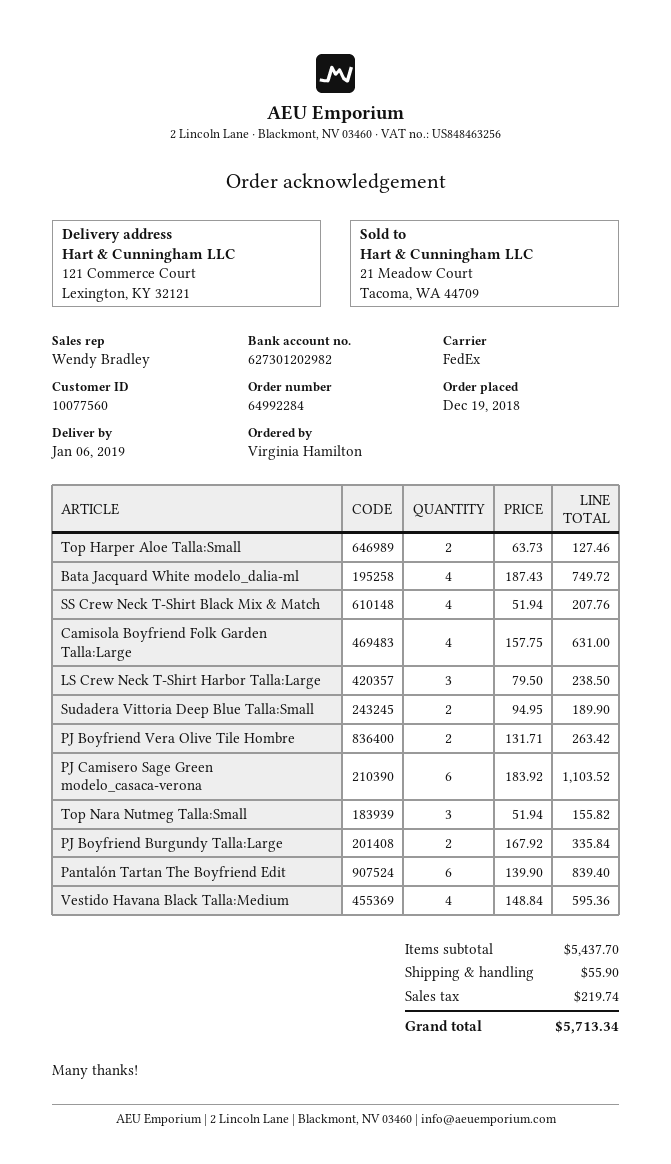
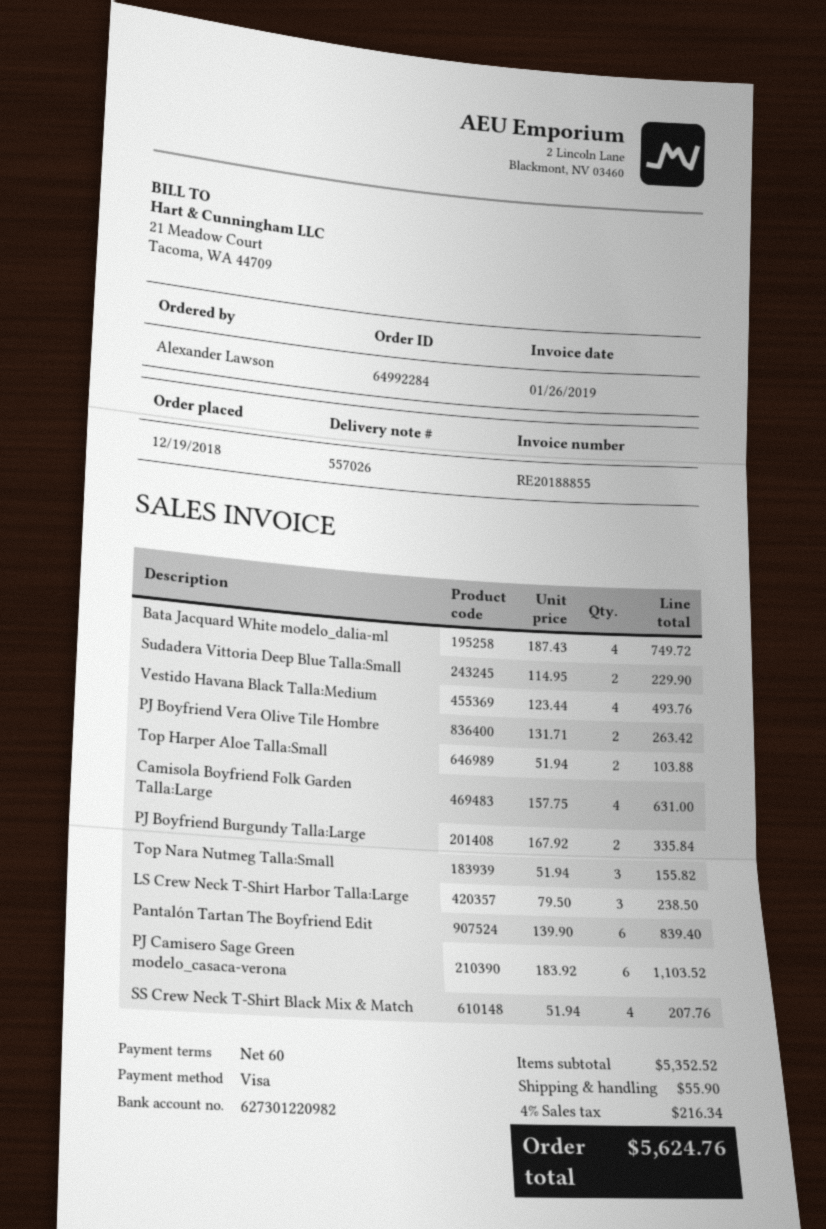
ordered by: Virginia Hamilton -> Alexander Lawson
bank account: 627301202982 -> 627301220982
Top Harper Aloe Talla:Small: 2 x 63.73 = 127.46 -> 2 x 51.94 = 103.88
Sudadera Vittoria Deep Blue Talla:Small: 2 x 94.95 = 189.90 -> 2 x 114.95 = 229.90
Vestido Havana Black Talla:Medium: 4 x 148.84 = 595.36 -> 4 x 123.44 = 493.76
subtotal: 5437.70 -> 5352.52
tax: 219.74 -> 216.34
total: 5713.34 -> 5624.76

